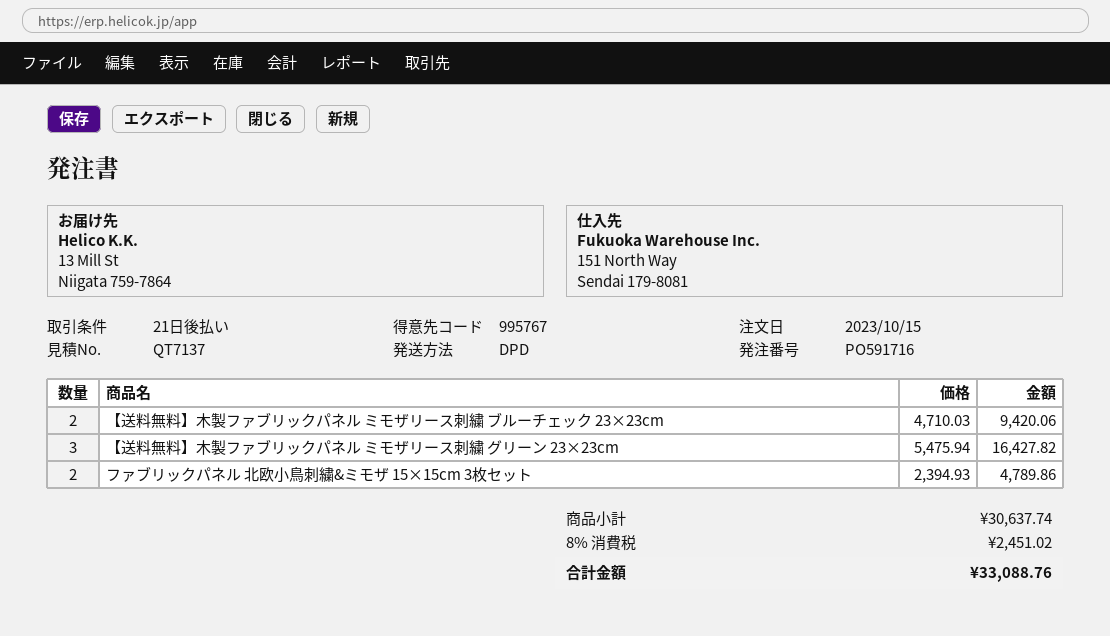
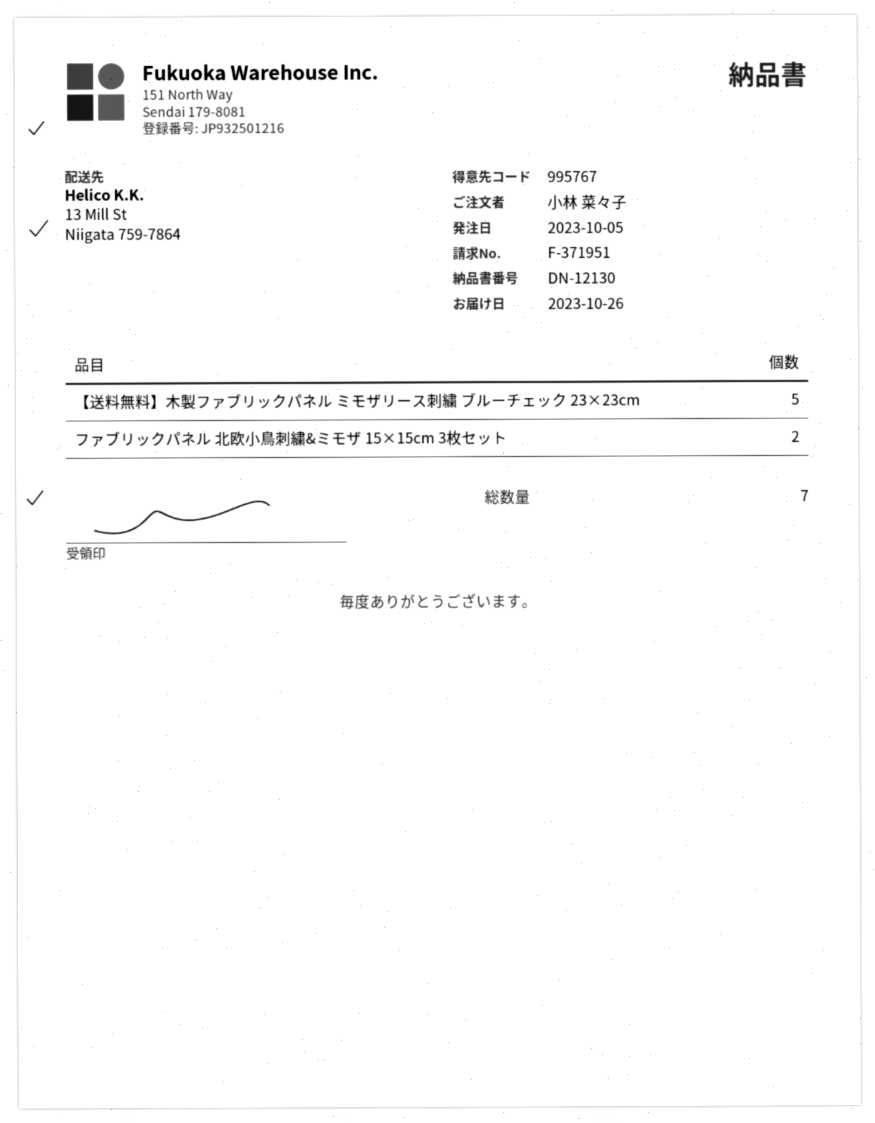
order date: 2023-10-15 -> 2023-10-05
【送料無料】木製ファブリックパネル ミモザリース刺繍 ブルーチェック 23×23cm: 2 -> 5
【送料無料】木製ファブリックパネル ミモザリース刺繍 グリーン 23×23cm: 3 -> none

